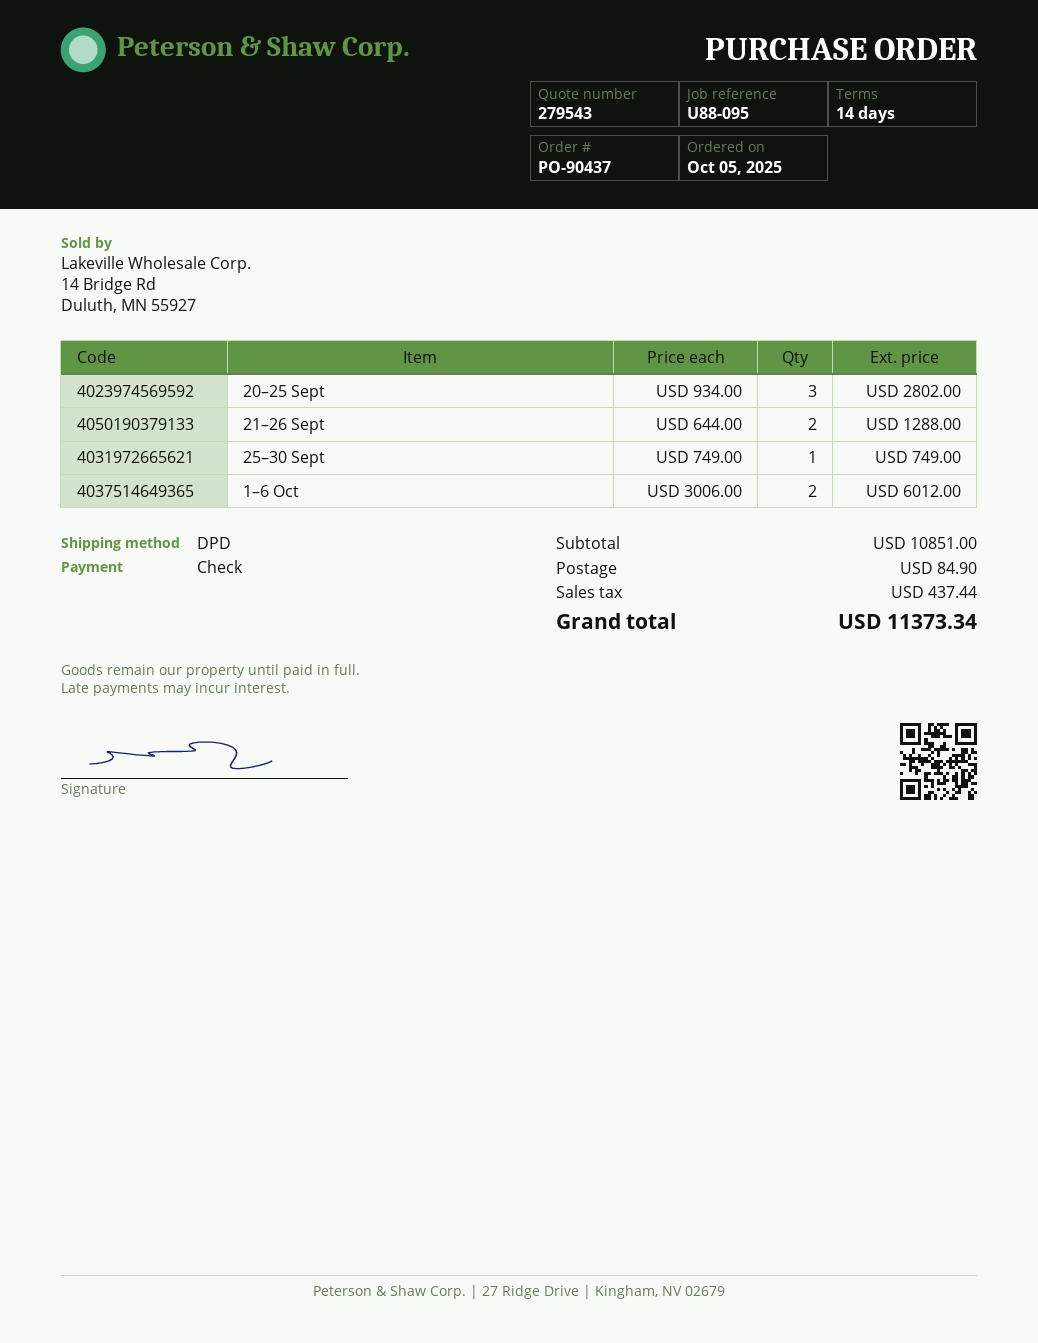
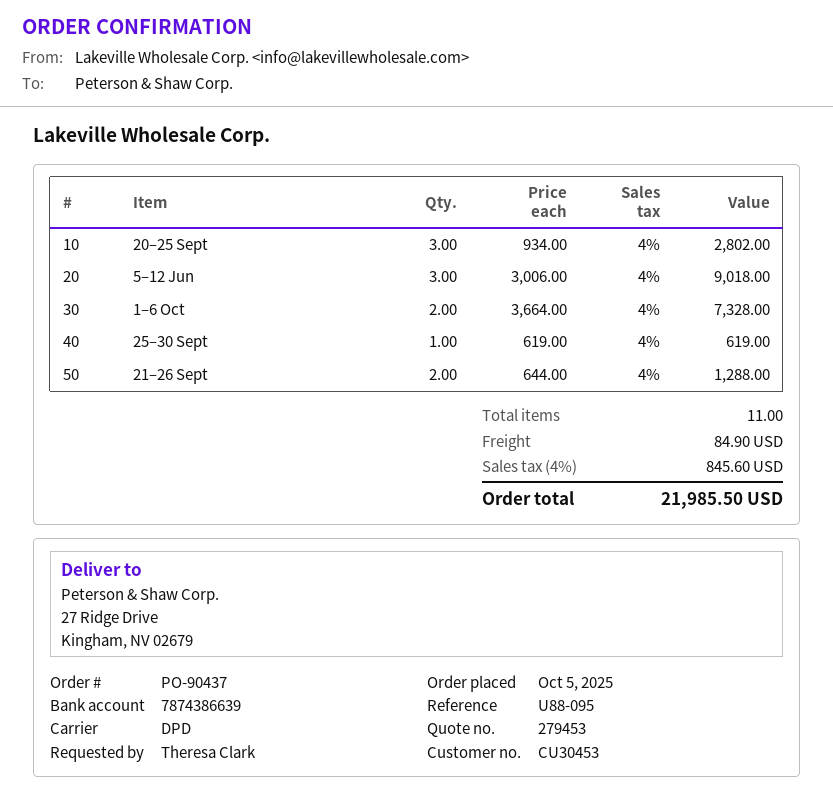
quote number: 279543 -> 279453
25–30 Sept: 1 x 749.00 = 749.00 -> 1 x 619.00 = 619.00
1–6 Oct: 2 x 3006.00 = 6012.00 -> 2 x 3664.00 = 7328.00
5–12 Jun: none -> 3 x 3006.00 = 9018.00
tax: 437.44 -> 845.60
total: 11373.34 -> 21985.50

